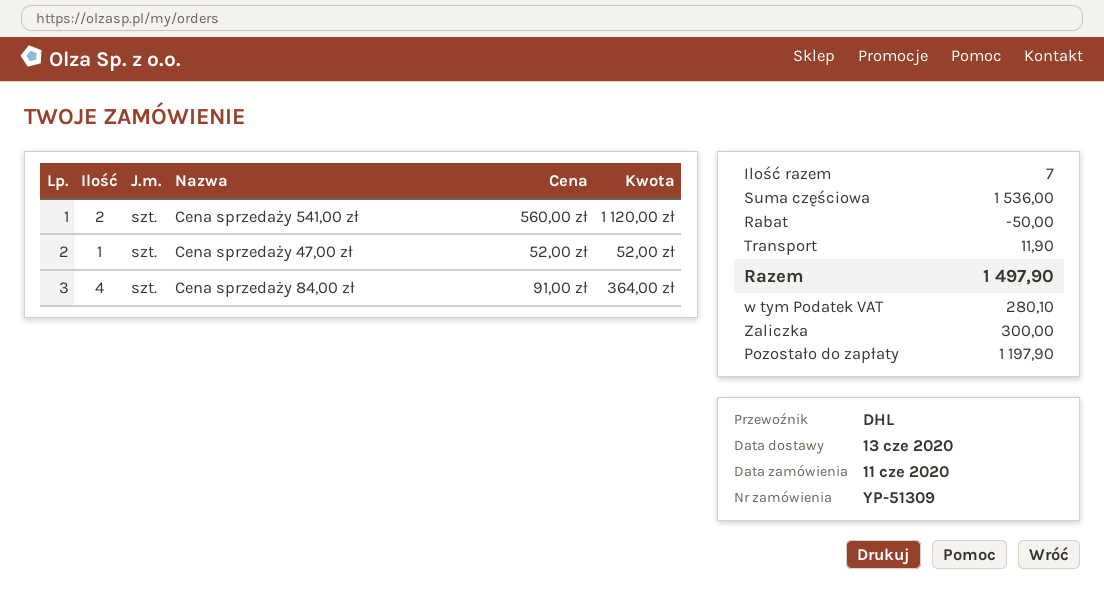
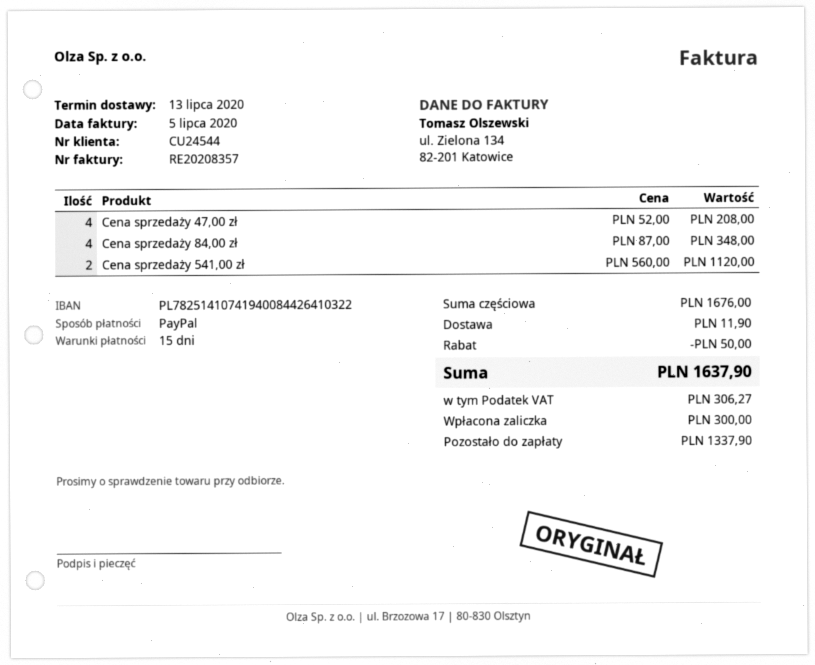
delivery date: 2020-06-13 -> 2020-07-13
Cena sprzedaży 47,00 zł: 1 x 52.00 = 52.00 -> 4 x 52.00 = 208.00
Cena sprzedaży 84,00 zł: 4 x 91.00 = 364.00 -> 4 x 87.00 = 348.00
subtotal: 1536.00 -> 1676.00
tax: 280.10 -> 306.27
total: 1497.90 -> 1637.90
balance: 1197.90 -> 1337.90

